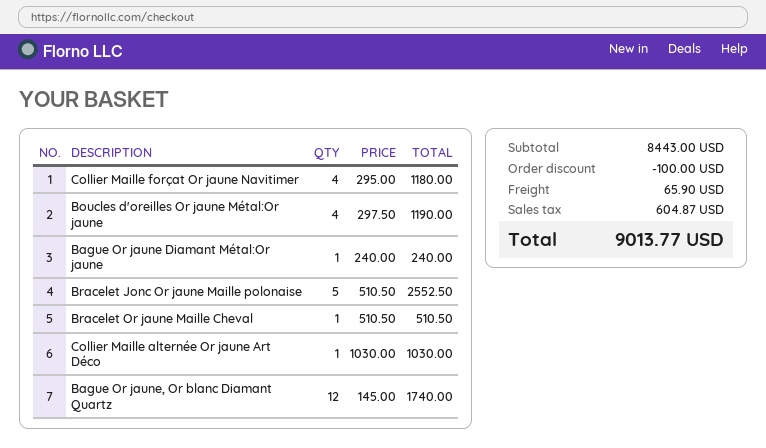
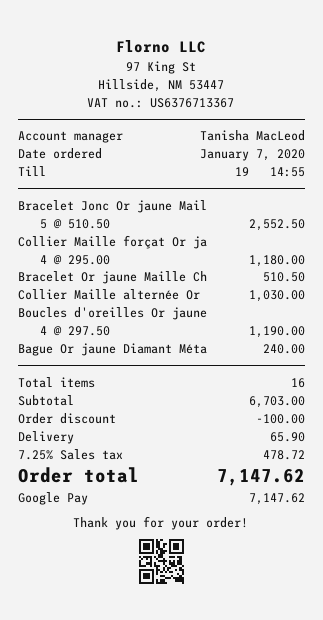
Bague Or jaune, Or blanc Diamant Quartz: 12 x 145.00 = 1740.00 -> none
subtotal: 8443.00 -> 6703.00
tax: 604.87 -> 478.72
total: 9013.77 -> 7147.62

